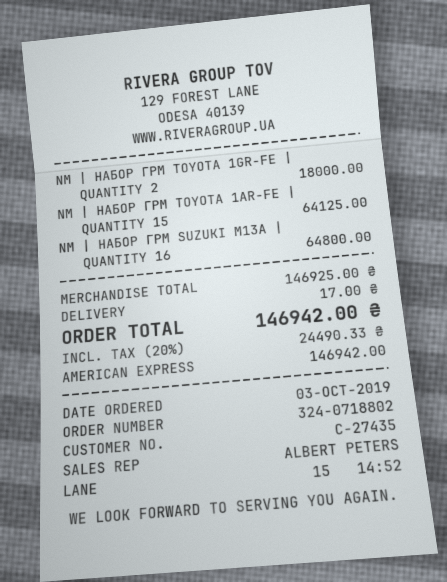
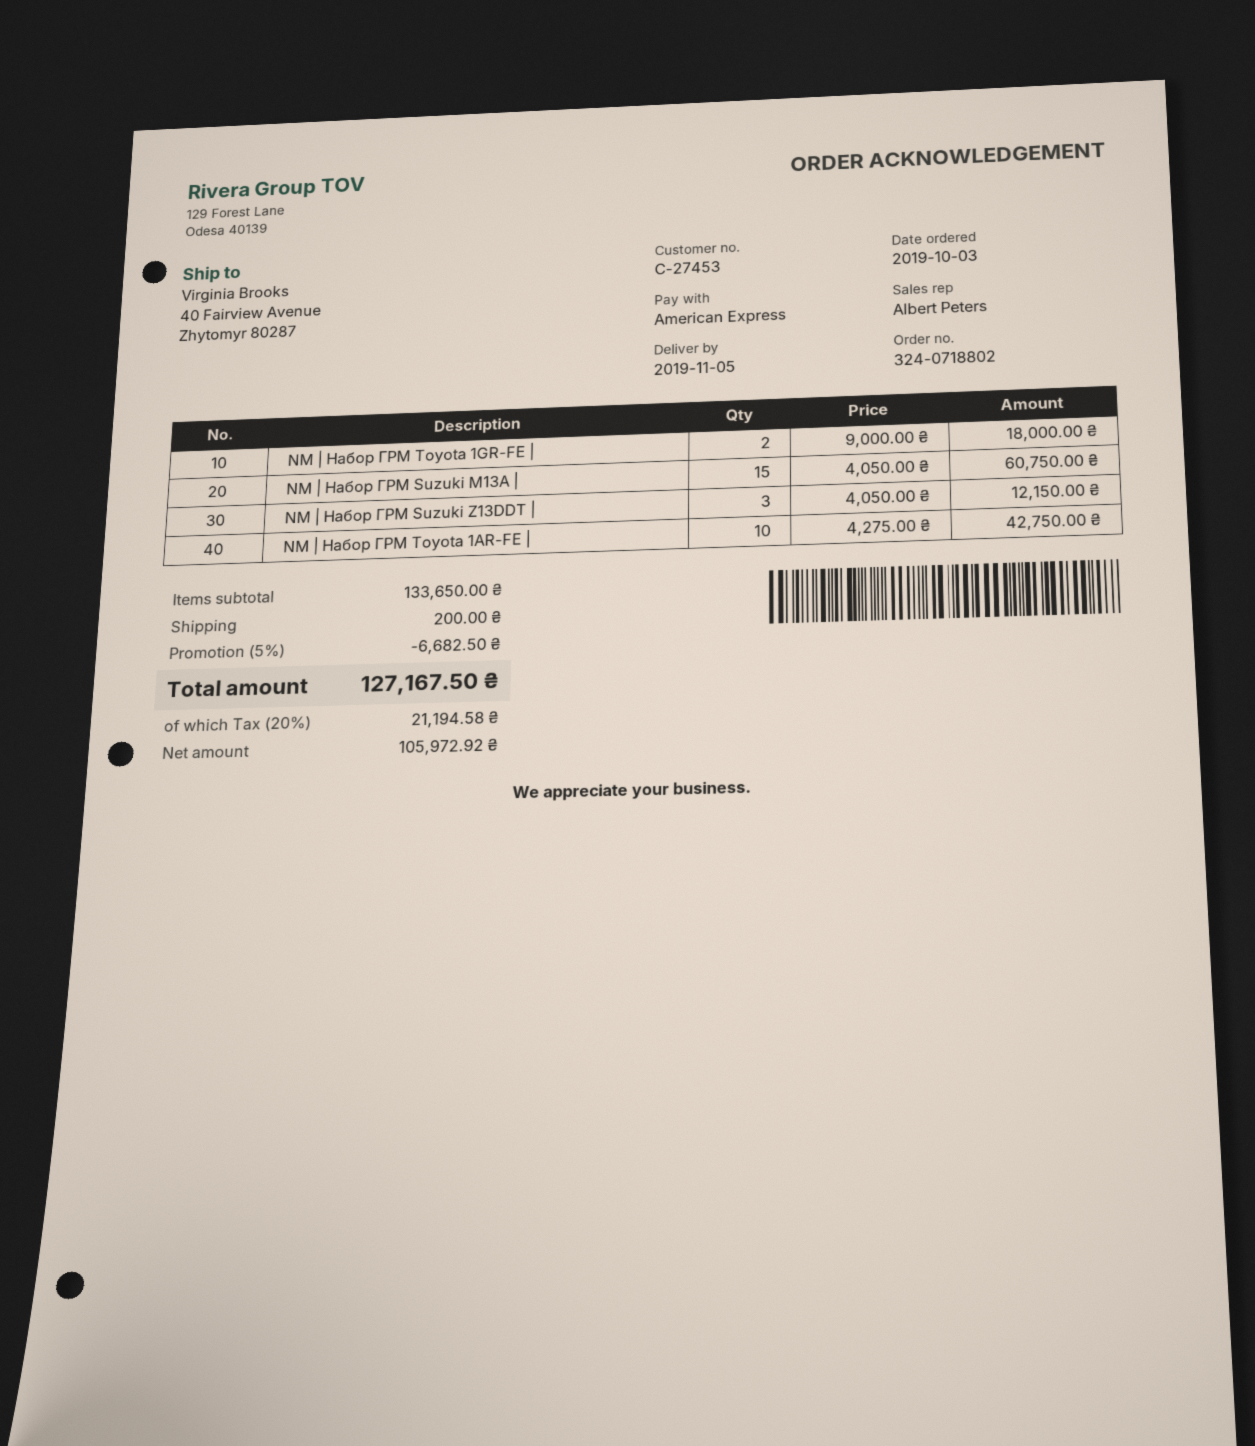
customer number: C-27435 -> C-27453
NM | НАБОР ГРМ TOYOTA 1AR-FE |: 15 for 64125.00 -> 10 for 42750.00
NM | НАБОР ГРМ SUZUKI M13A |: 16 for 64800.00 -> 15 for 60750.00
NM | Набор ГРМ Suzuki Z13DDT |: none -> 3 for 12150.00
subtotal: 146925.00 -> 133650.00
discount: none -> 5% = 6682.50
shipping: 17.00 -> 200.00
tax: 20% = 24490.33 -> 20% = 21194.58
total: 146942.00 -> 127167.50

